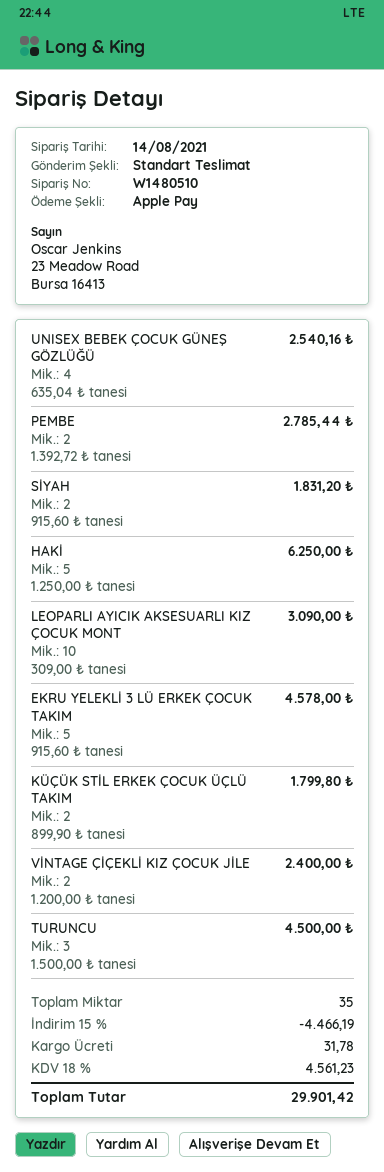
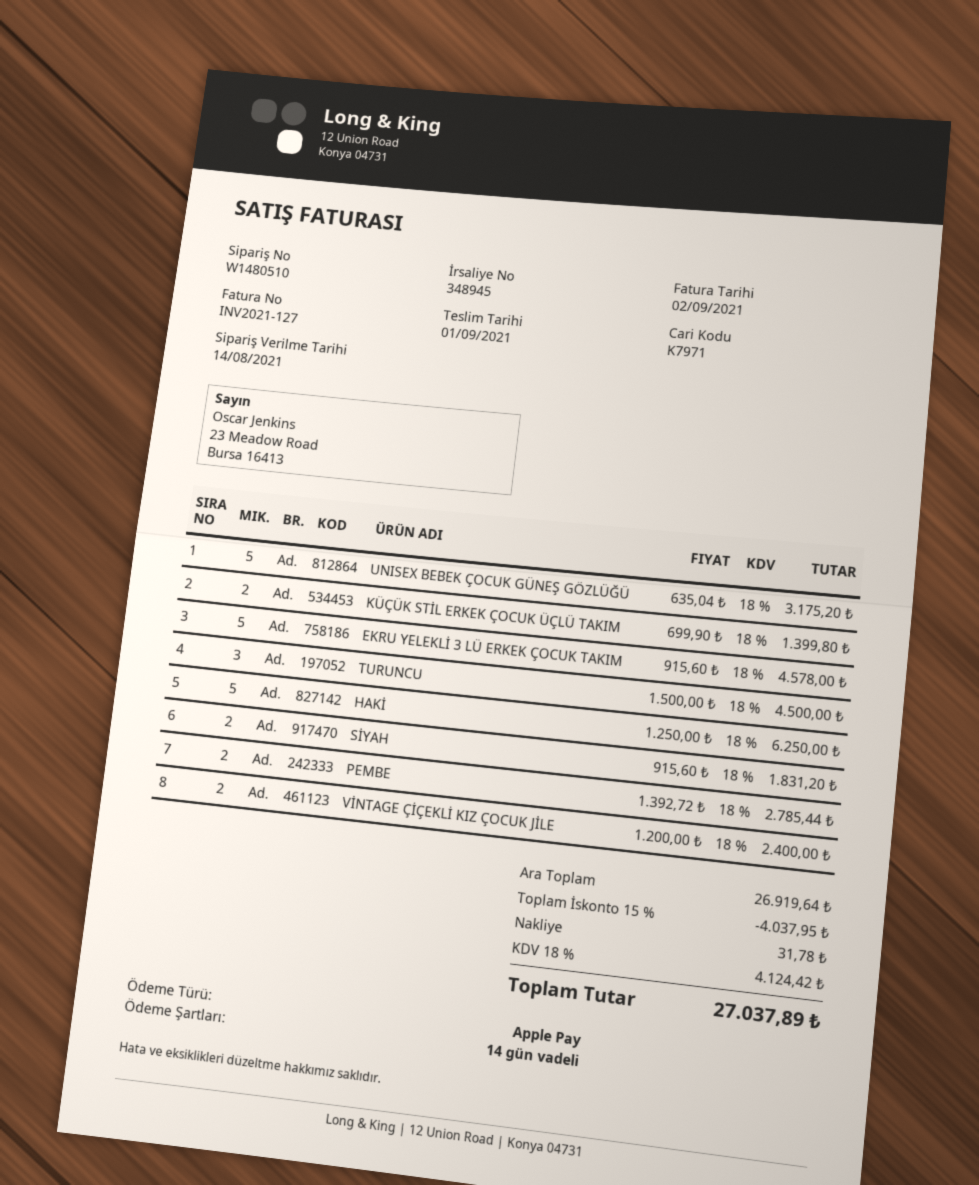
UNISEX BEBEK ÇOCUK GÜNEŞ GÖZLÜĞÜ: 4 x 635.04 = 2540.16 -> 5 x 635.04 = 3175.20
LEOPARLI AYICIK AKSESUARLI KIZ ÇOCUK MONT: 10 x 309.00 = 3090.00 -> none
KÜÇÜK STİL ERKEK ÇOCUK ÜÇLÜ TAKIM: 2 x 899.90 = 1799.80 -> 2 x 699.90 = 1399.80
discount: 15% = 4466.19 -> 15% = 4037.95
tax: 18% = 4561.23 -> 18% = 4124.42
total: 29901.42 -> 27037.89

